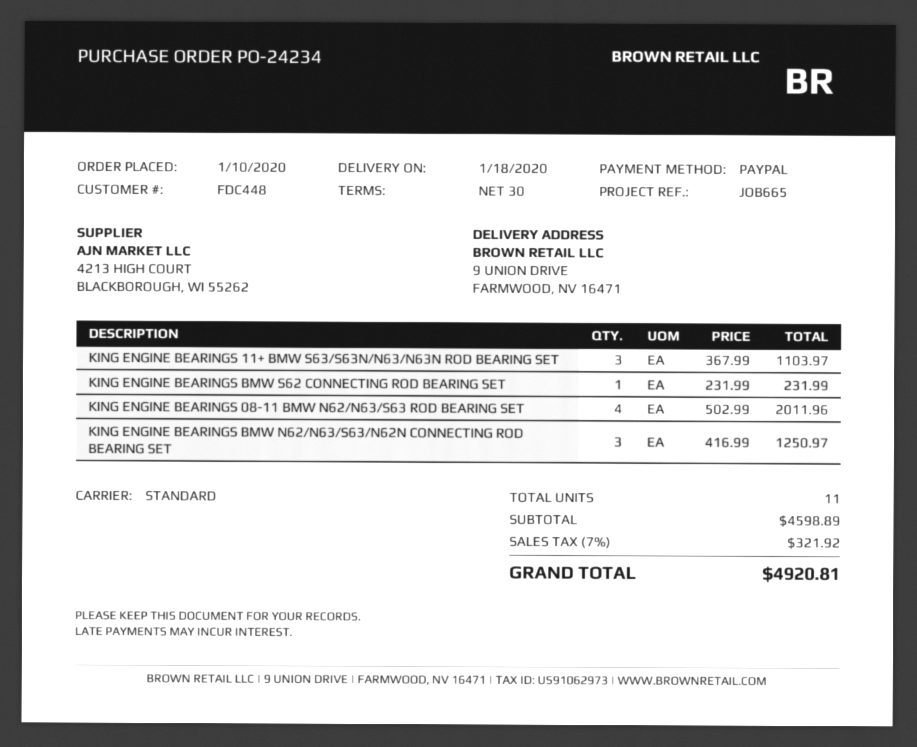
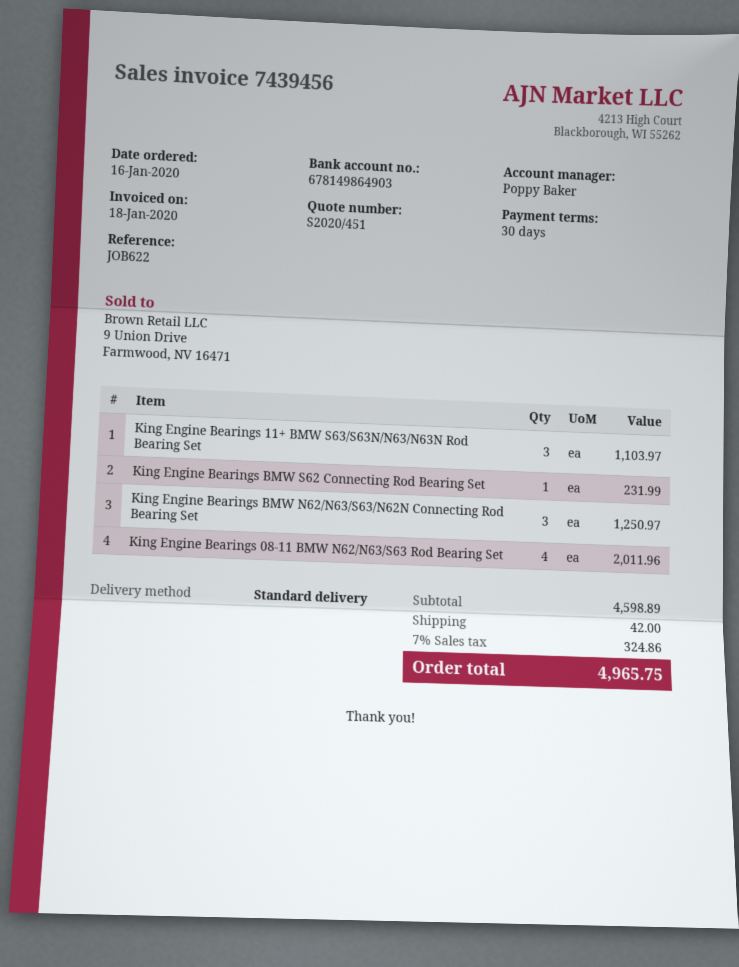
order date: 2020-01-10 -> 2020-01-16
reference: JOB665 -> JOB622
shipping: none -> 42.00
tax: 7% = 321.92 -> 7% = 324.86
total: 4920.81 -> 4965.75

